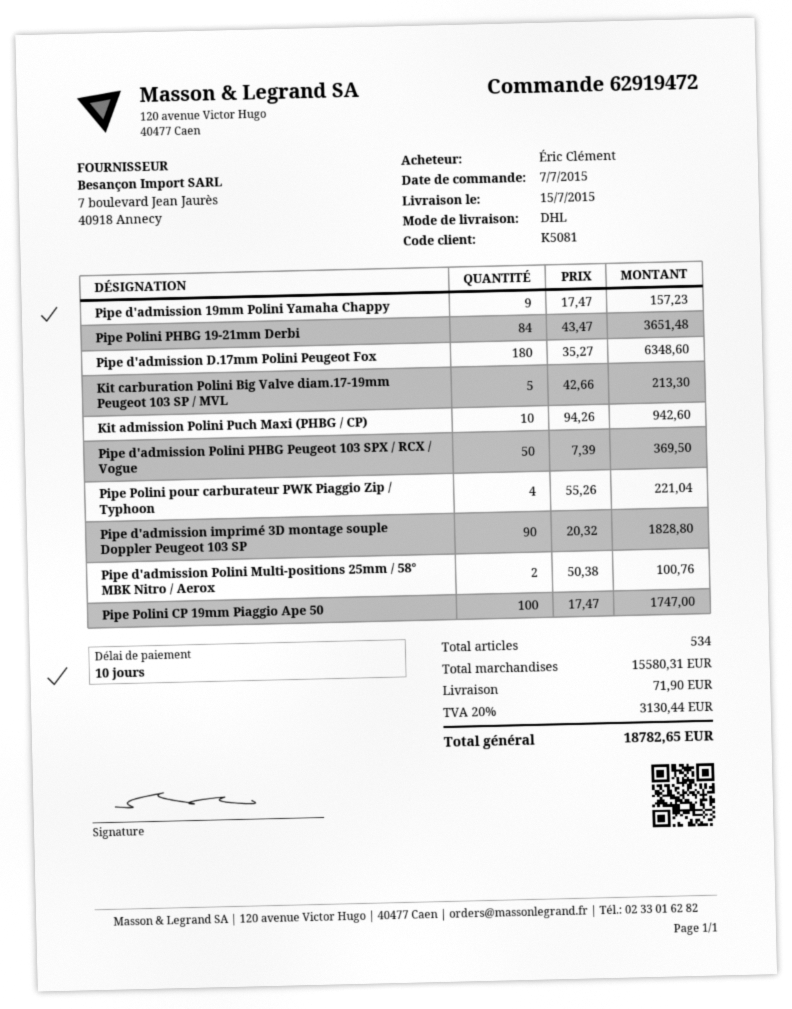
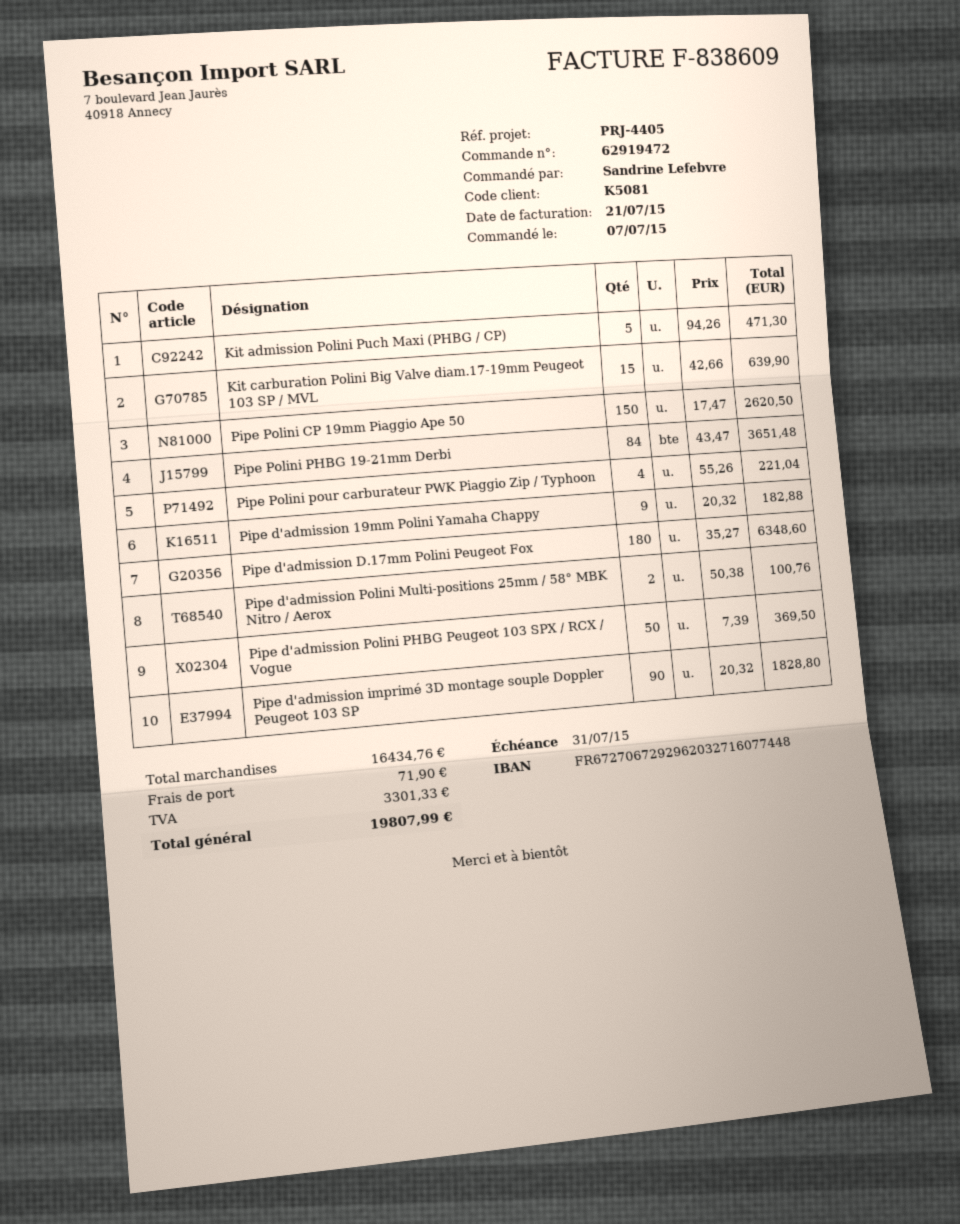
ordered by: Éric Clément -> Sandrine Lefebvre
Pipe d'admission 19mm Polini Yamaha Chappy: 9 x 17.47 = 157.23 -> 9 x 20.32 = 182.88
Kit carburation Polini Big Valve diam.17-19mm Peugeot 103 SP / MVL: 5 x 42.66 = 213.30 -> 15 x 42.66 = 639.90
Kit admission Polini Puch Maxi (PHBG / CP): 10 x 94.26 = 942.60 -> 5 x 94.26 = 471.30
Pipe Polini CP 19mm Piaggio Ape 50: 100 x 17.47 = 1747.00 -> 150 x 17.47 = 2620.50
subtotal: 15580.31 -> 16434.76
tax: 3130.44 -> 3301.33
total: 18782.65 -> 19807.99

